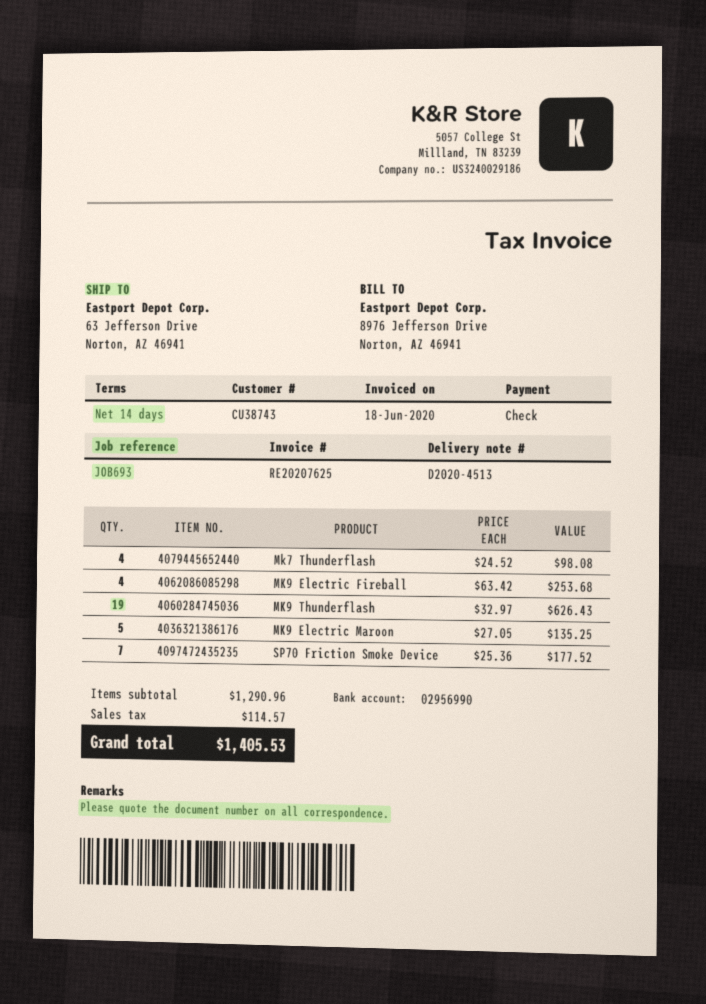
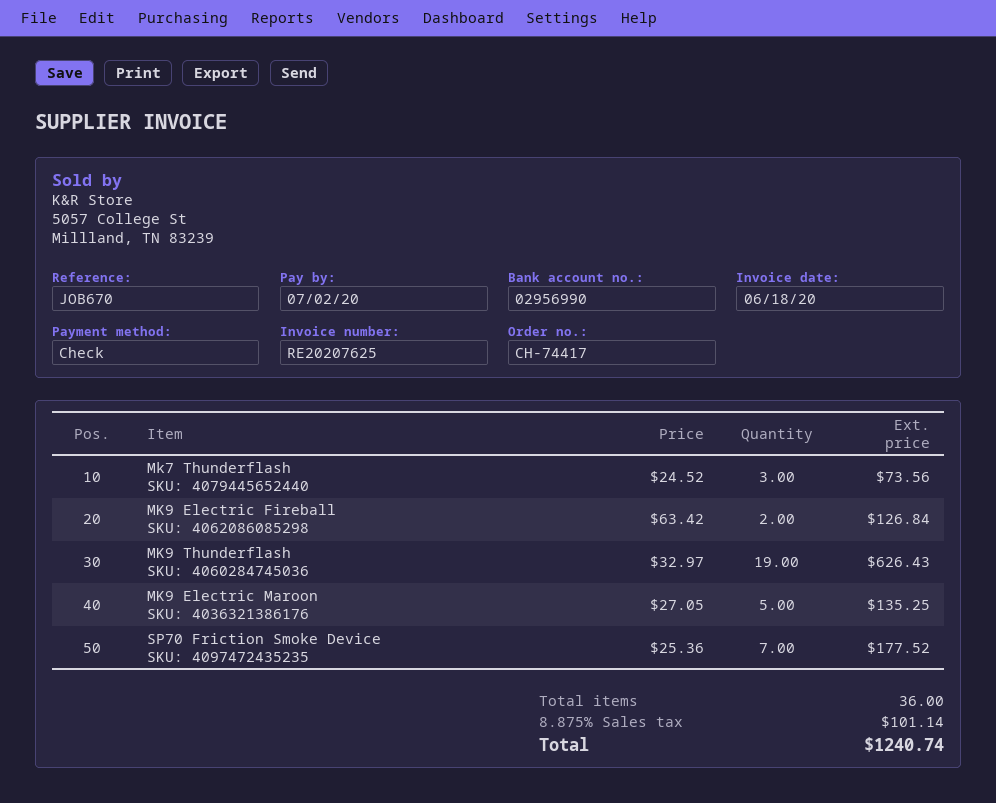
reference: JOB693 -> JOB670
Mk7 Thunderflash: 4 x 24.52 = 98.08 -> 3 x 24.52 = 73.56
MK9 Electric Fireball: 4 x 63.42 = 253.68 -> 2 x 63.42 = 126.84
tax: 114.57 -> 101.14
total: 1405.53 -> 1240.74

